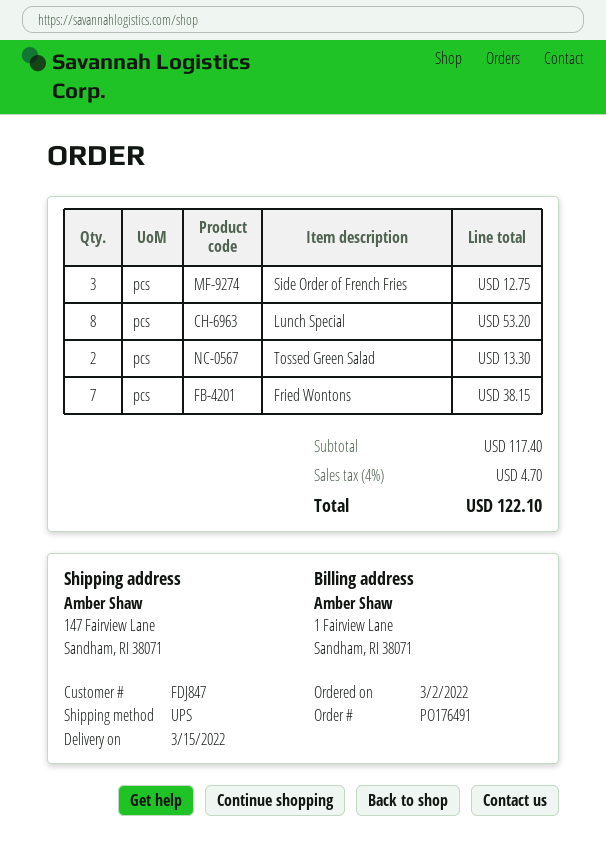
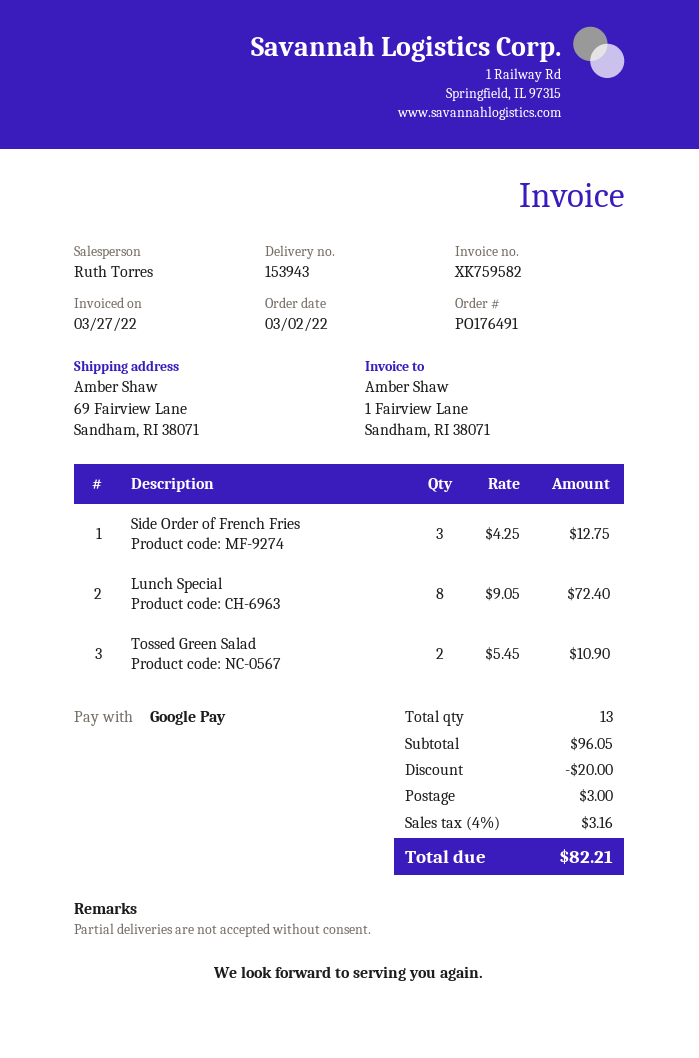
ship to: 147 Fairview Lane, Sandham, RI 38071 -> 69 Fairview Lane, Sandham, RI 38071
Lunch Special: 8 for 53.20 -> 8 for 72.40
Tossed Green Salad: 2 for 13.30 -> 2 for 10.90
Fried Wontons: 7 for 38.15 -> none
subtotal: 117.40 -> 96.05
discount: none -> 20.00
shipping: none -> 3.00
tax: 4% = 4.70 -> 4% = 3.16
total: 122.10 -> 82.21

